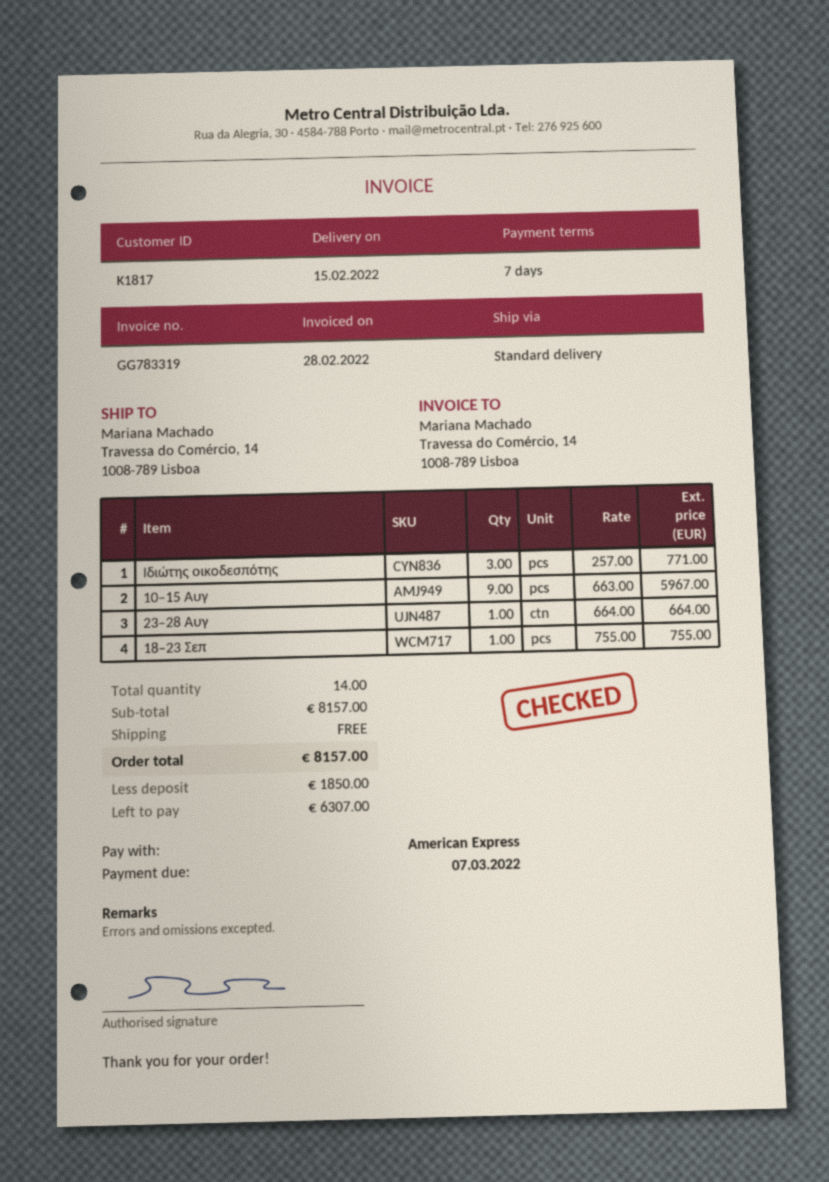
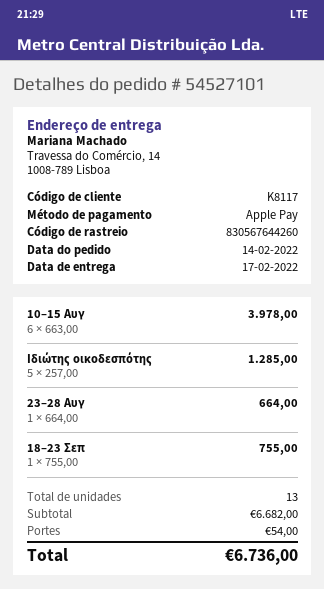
delivery date: 2022-02-15 -> 2022-02-17
customer number: K1817 -> K8117
payment method: American Express -> Apple Pay
Ιδιώτης οικοδεσπότης: 3 x 257.00 = 771.00 -> 5 x 257.00 = 1285.00
10–15 Αυγ: 9 x 663.00 = 5967.00 -> 6 x 663.00 = 3978.00
total quantity: 14 -> 13
subtotal: 8157.00 -> 6682.00
shipping: 0.00 -> 54.00
total: 8157.00 -> 6736.00

